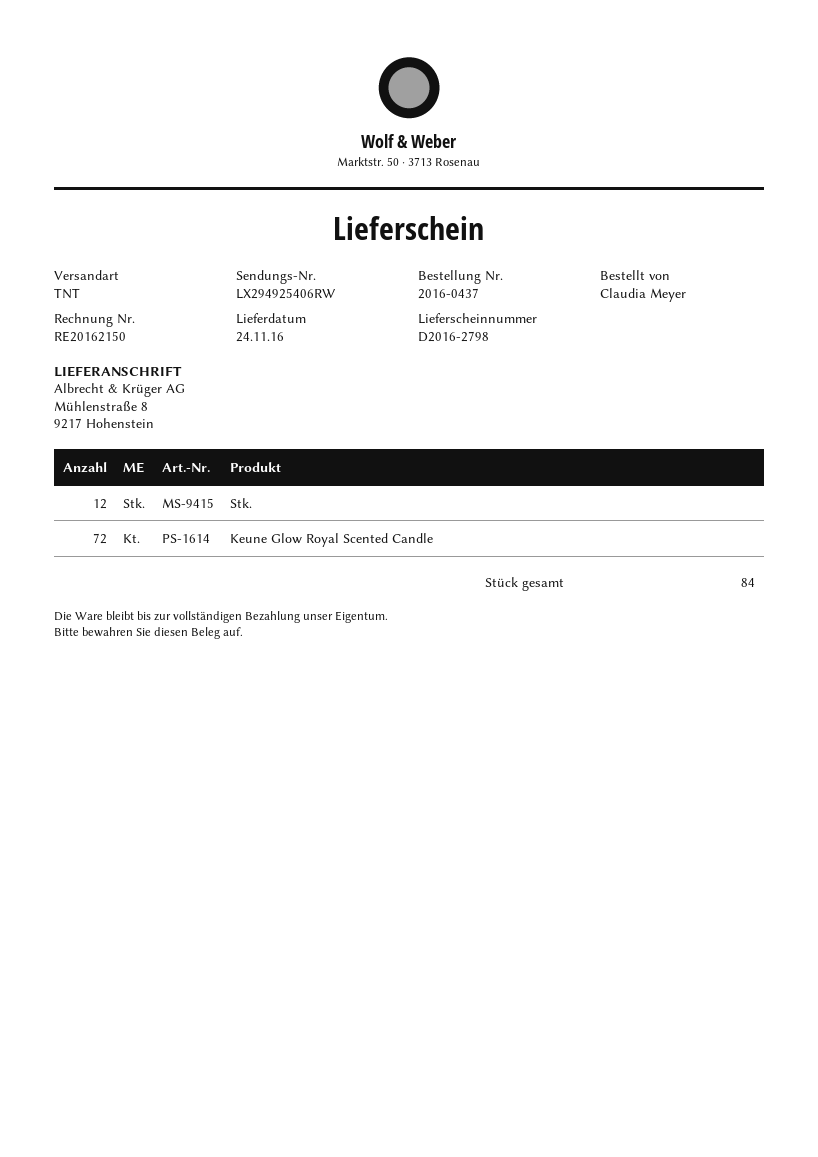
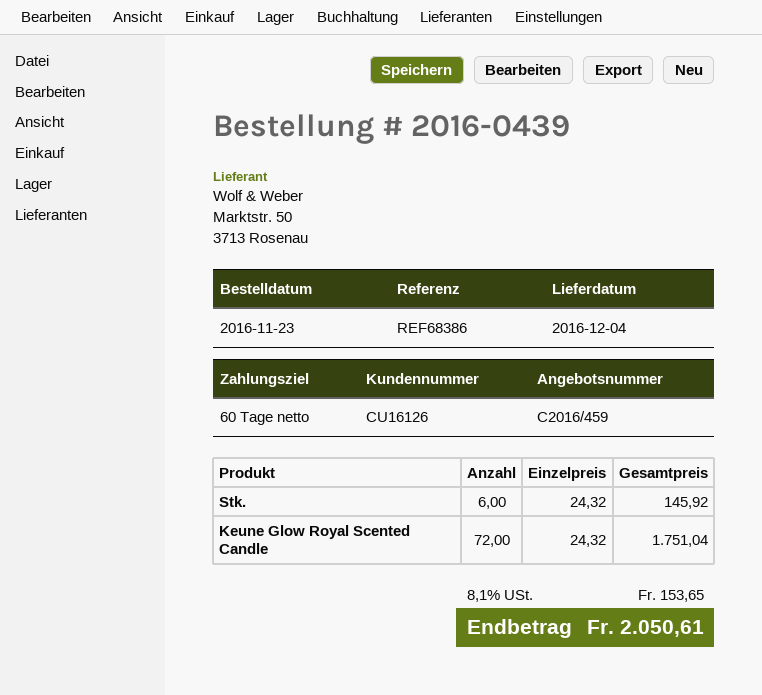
order number: 2016-0437 -> 2016-0439
delivery date: 2016-11-24 -> 2016-12-04
Stk.: 12 -> 6

